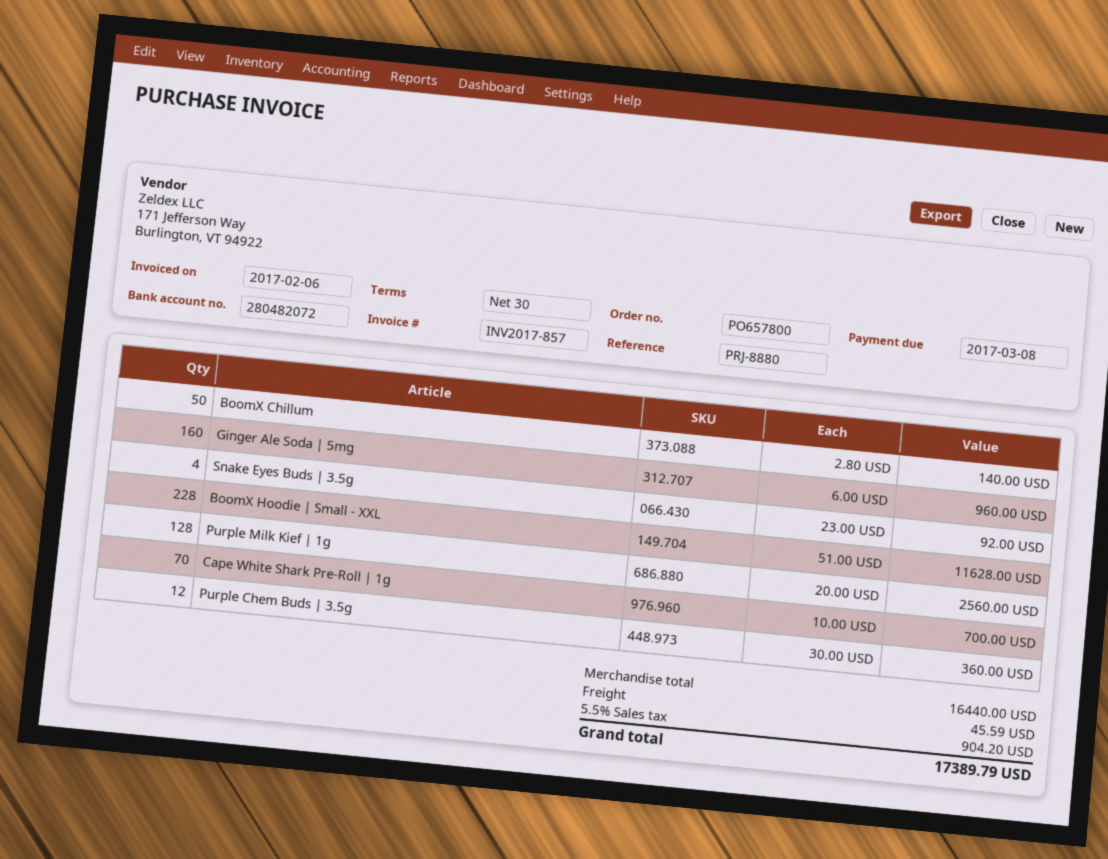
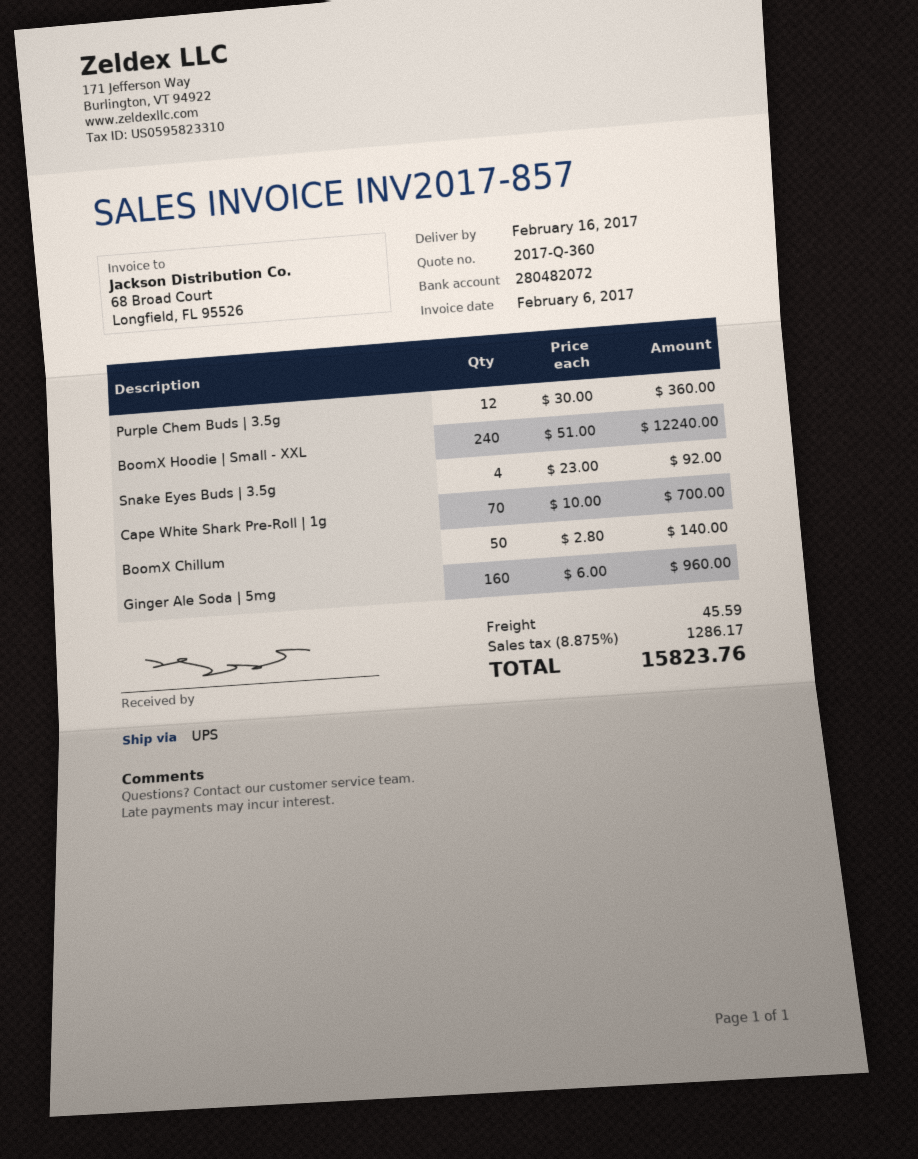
BoomX Hoodie | Small - XXL: 228 x 51.00 = 11628.00 -> 240 x 51.00 = 12240.00
Purple Milk Kief | 1g: 128 x 20.00 = 2560.00 -> none
tax: 5.5% = 904.20 -> 8.875% = 1286.17
total: 17389.79 -> 15823.76

